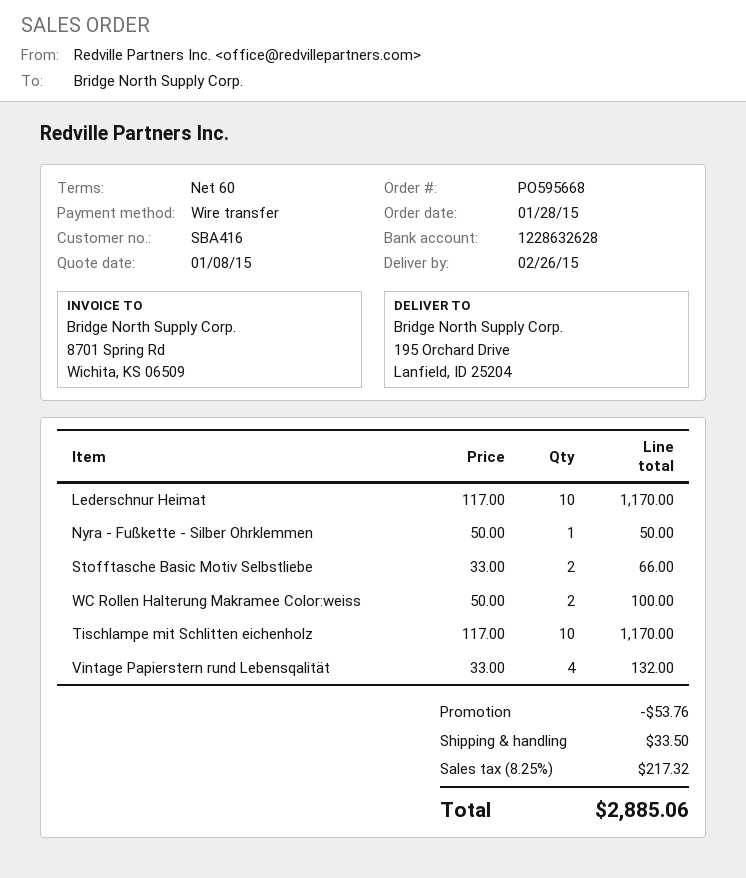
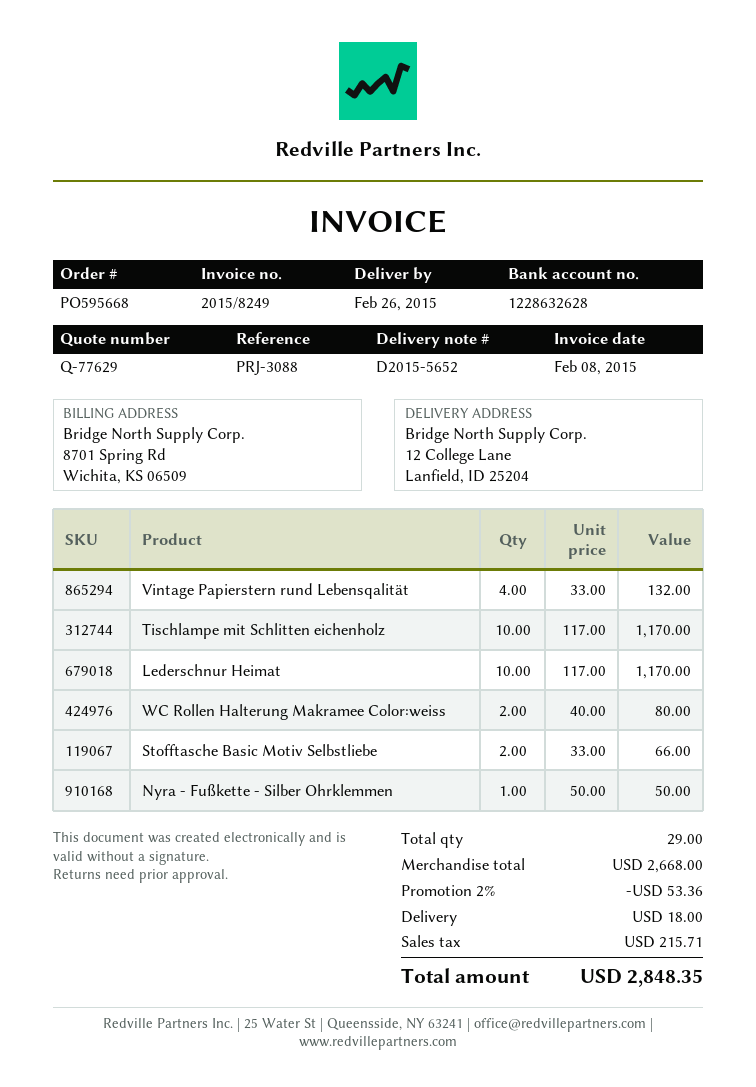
ship to: 195 Orchard Drive, Lanfield, ID 25204 -> 12 College Lane, Lanfield, ID 25204
WC Rollen Halterung Makramee Color:weiss: 2 x 50.00 = 100.00 -> 2 x 40.00 = 80.00
discount: 53.76 -> 53.36
shipping: 33.50 -> 18.00
tax: 217.32 -> 215.71
total: 2885.06 -> 2848.35

